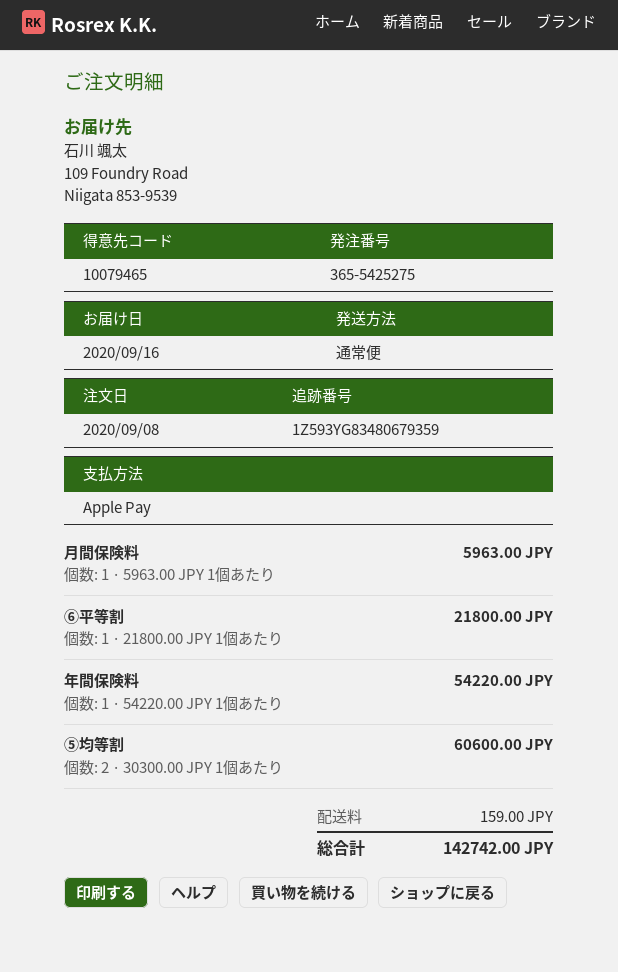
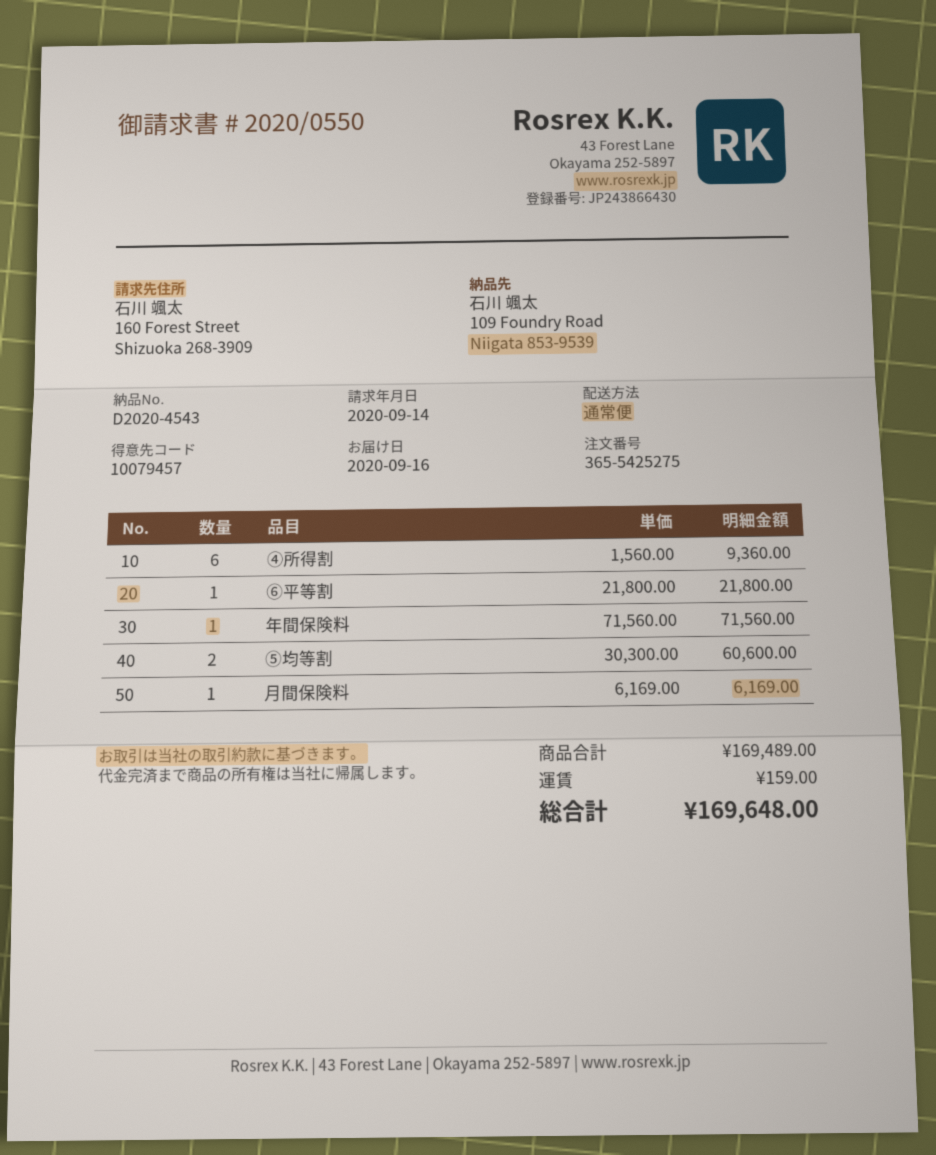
customer number: 10079465 -> 10079457
月間保険料: 1 x 5963.00 = 5963.00 -> 1 x 6169.00 = 6169.00
年間保険料: 1 x 54220.00 = 54220.00 -> 1 x 71560.00 = 71560.00
④所得割: none -> 6 x 1560.00 = 9360.00
total: 142742.00 -> 169648.00

